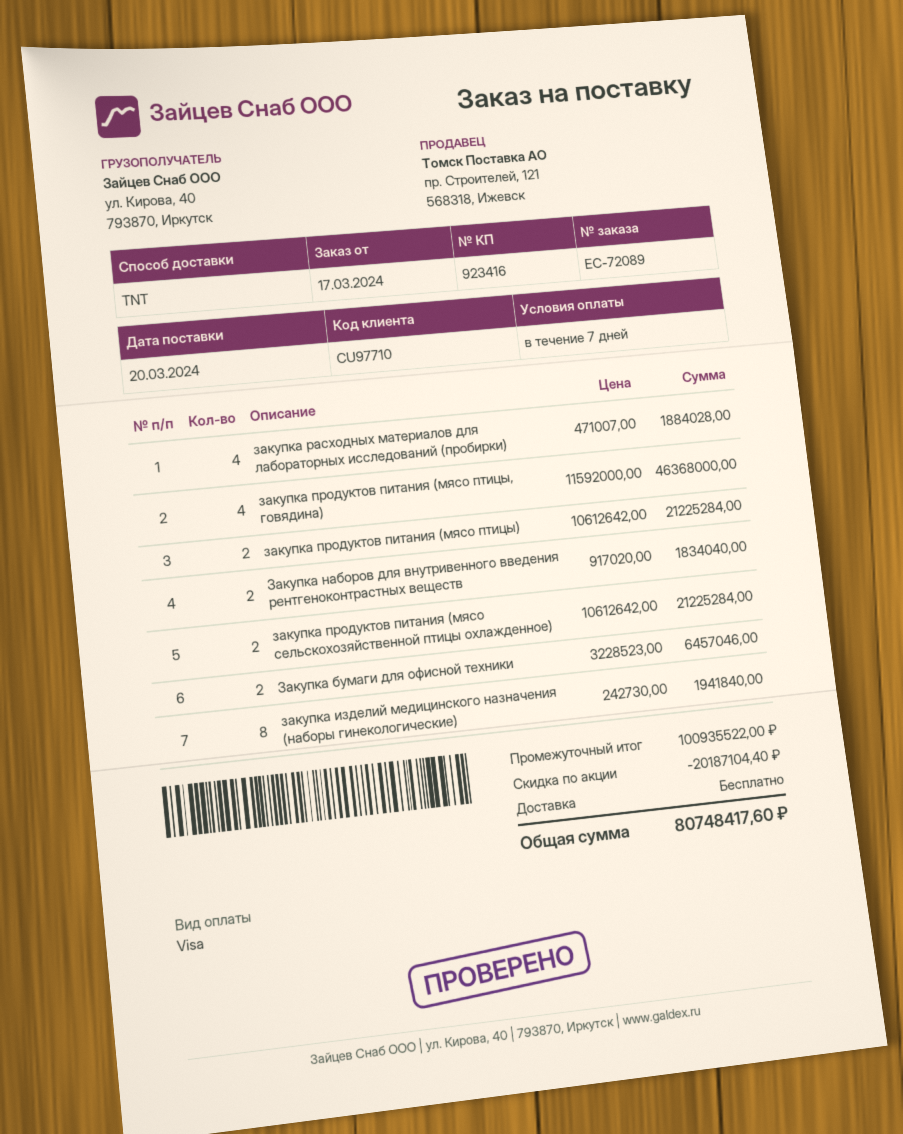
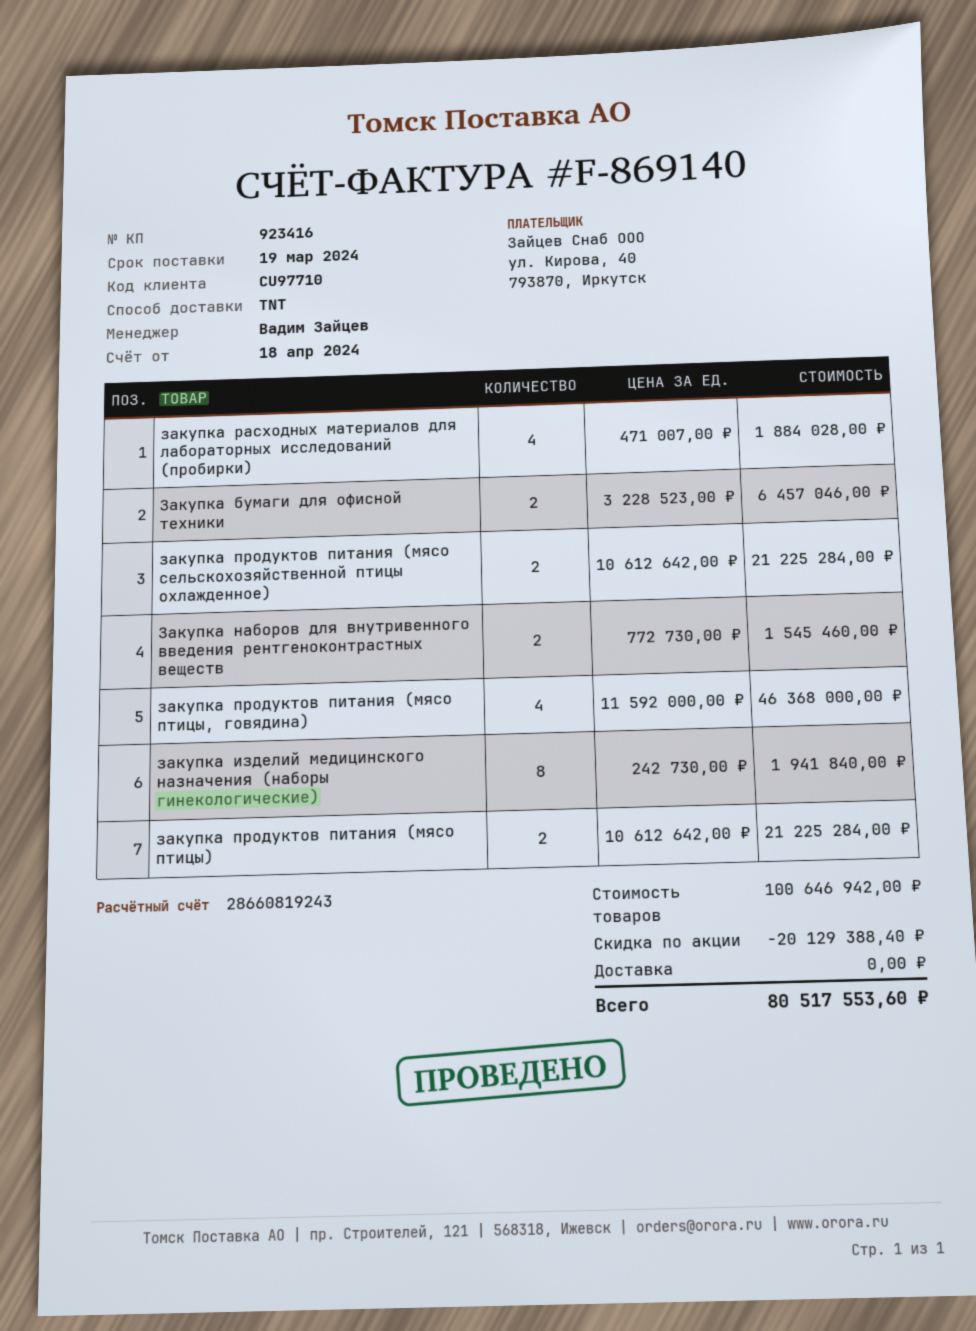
delivery date: 2024-03-20 -> 2024-03-19
Закупка наборов для внутривенного введения рентгеноконтрастных веществ: 2 x 917020.00 = 1834040.00 -> 2 x 772730.00 = 1545460.00
subtotal: 100935522.00 -> 100646942.00
discount: 20187104.40 -> 20129388.40
total: 80748417.60 -> 80517553.60

